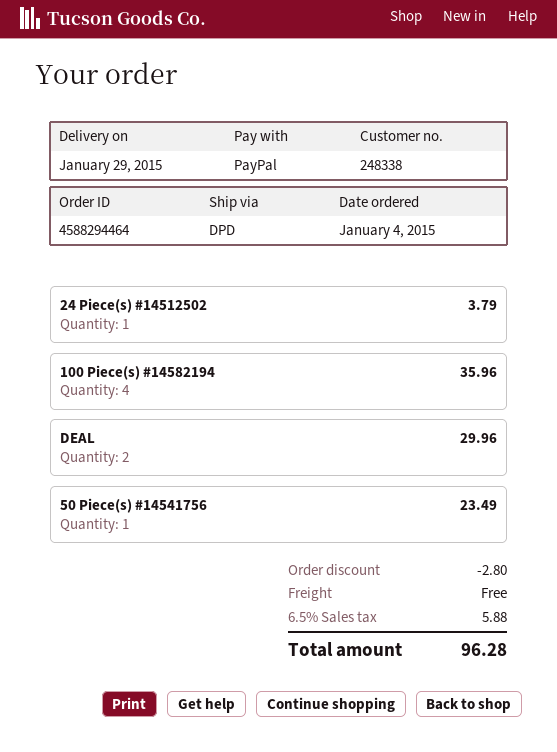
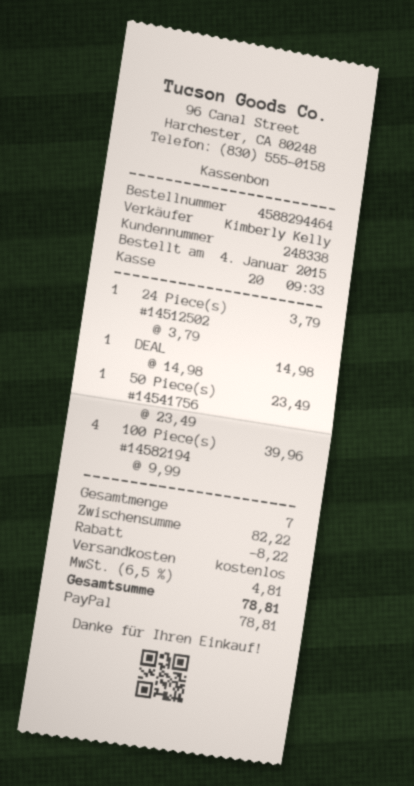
100 Piece(s) #14582194: 4 for 35.96 -> 4 for 39.96
DEAL: 2 for 29.96 -> 1 for 14.98
discount: 2.80 -> 8.22
tax: 6.5% = 5.88 -> 6.5% = 4.81
total: 96.28 -> 78.81

